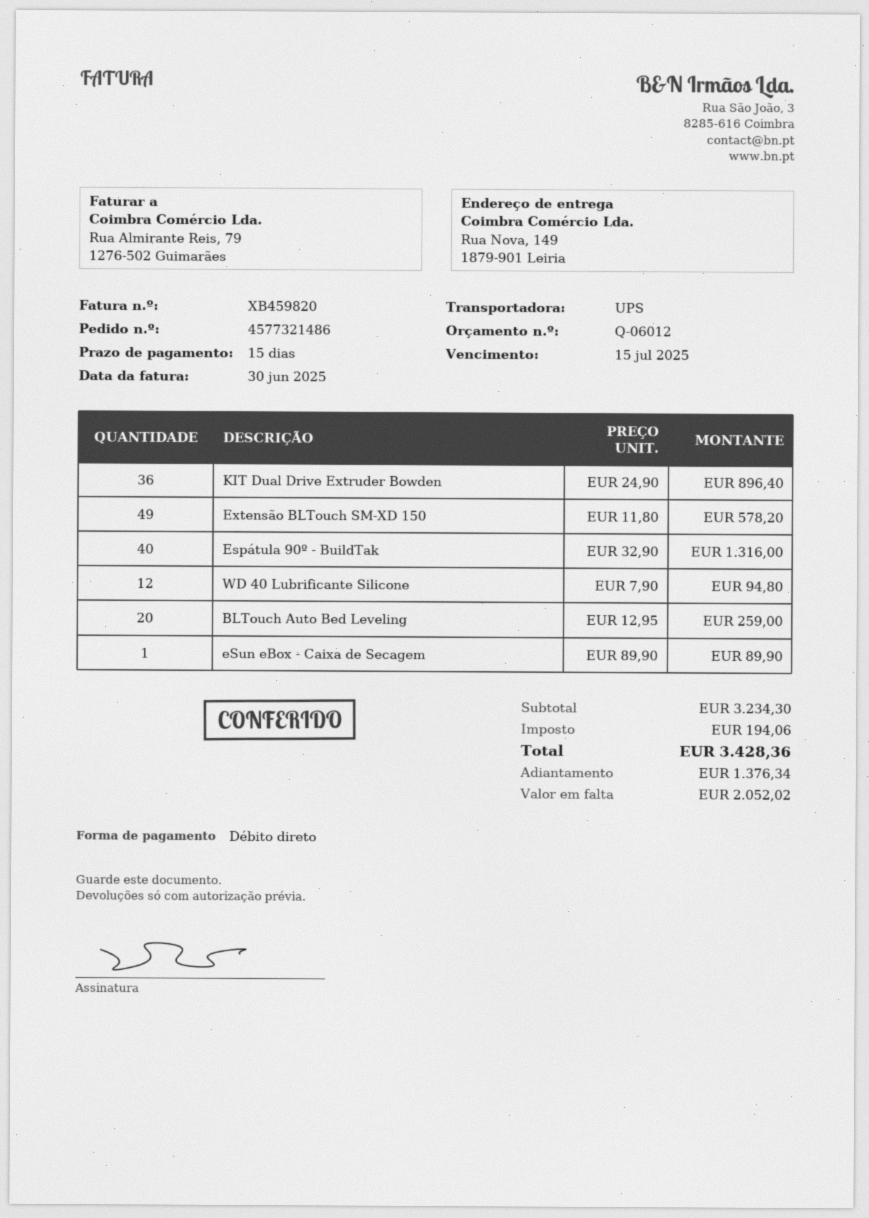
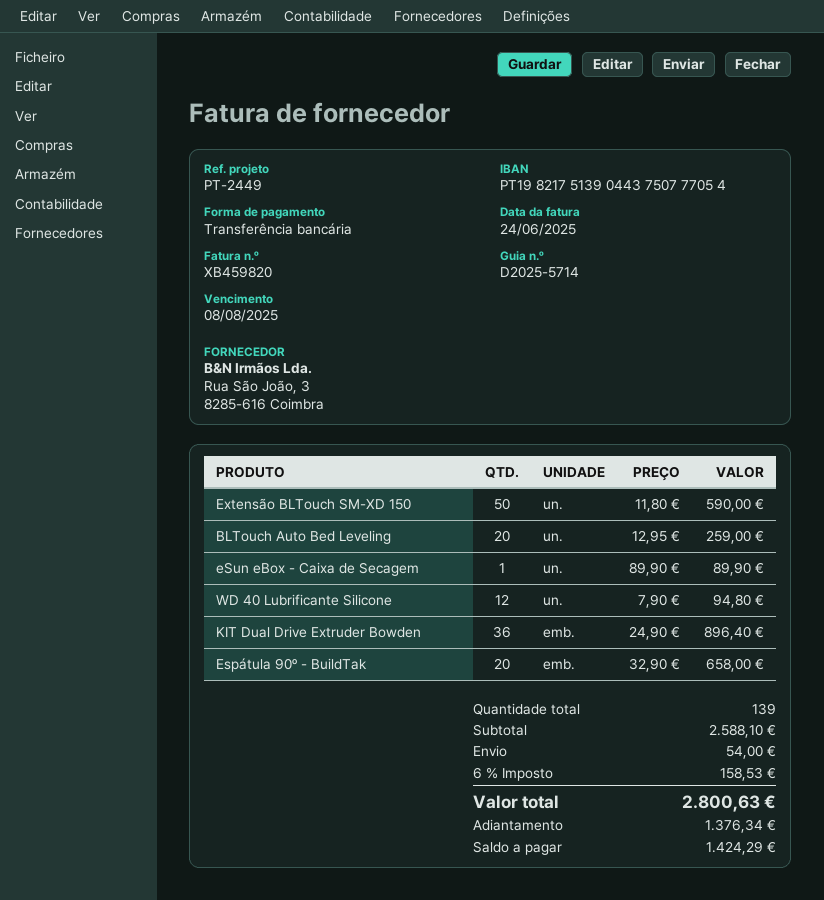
invoice date: 2025-06-30 -> 2025-06-24
due date: 2025-07-15 -> 2025-08-08
payment method: direct debit -> bank transfer
Extensão BLTouch SM-XD 150: 49 x 11.80 = 578.20 -> 50 x 11.80 = 590.00
Espátula 90º - BuildTak: 40 x 32.90 = 1316.00 -> 20 x 32.90 = 658.00
subtotal: 3234.30 -> 2588.10
shipping: none -> 54.00
tax: 194.06 -> 158.53
total: 3428.36 -> 2800.63
balance: 2052.02 -> 1424.29

